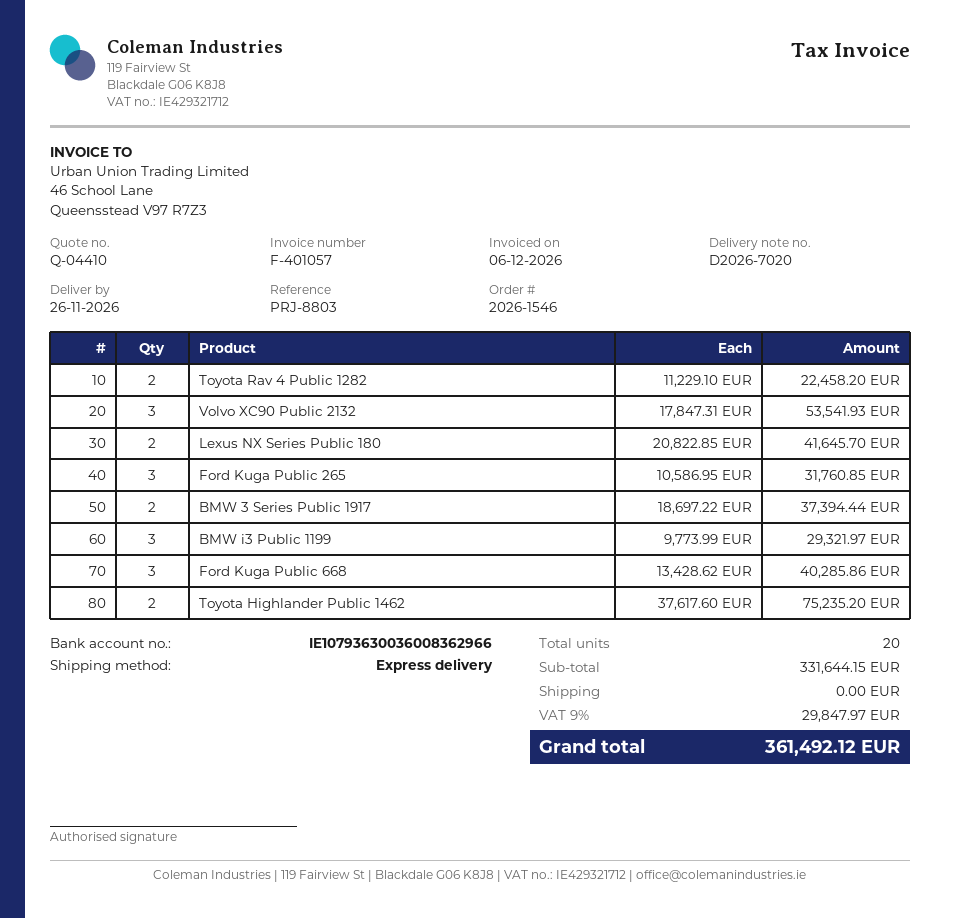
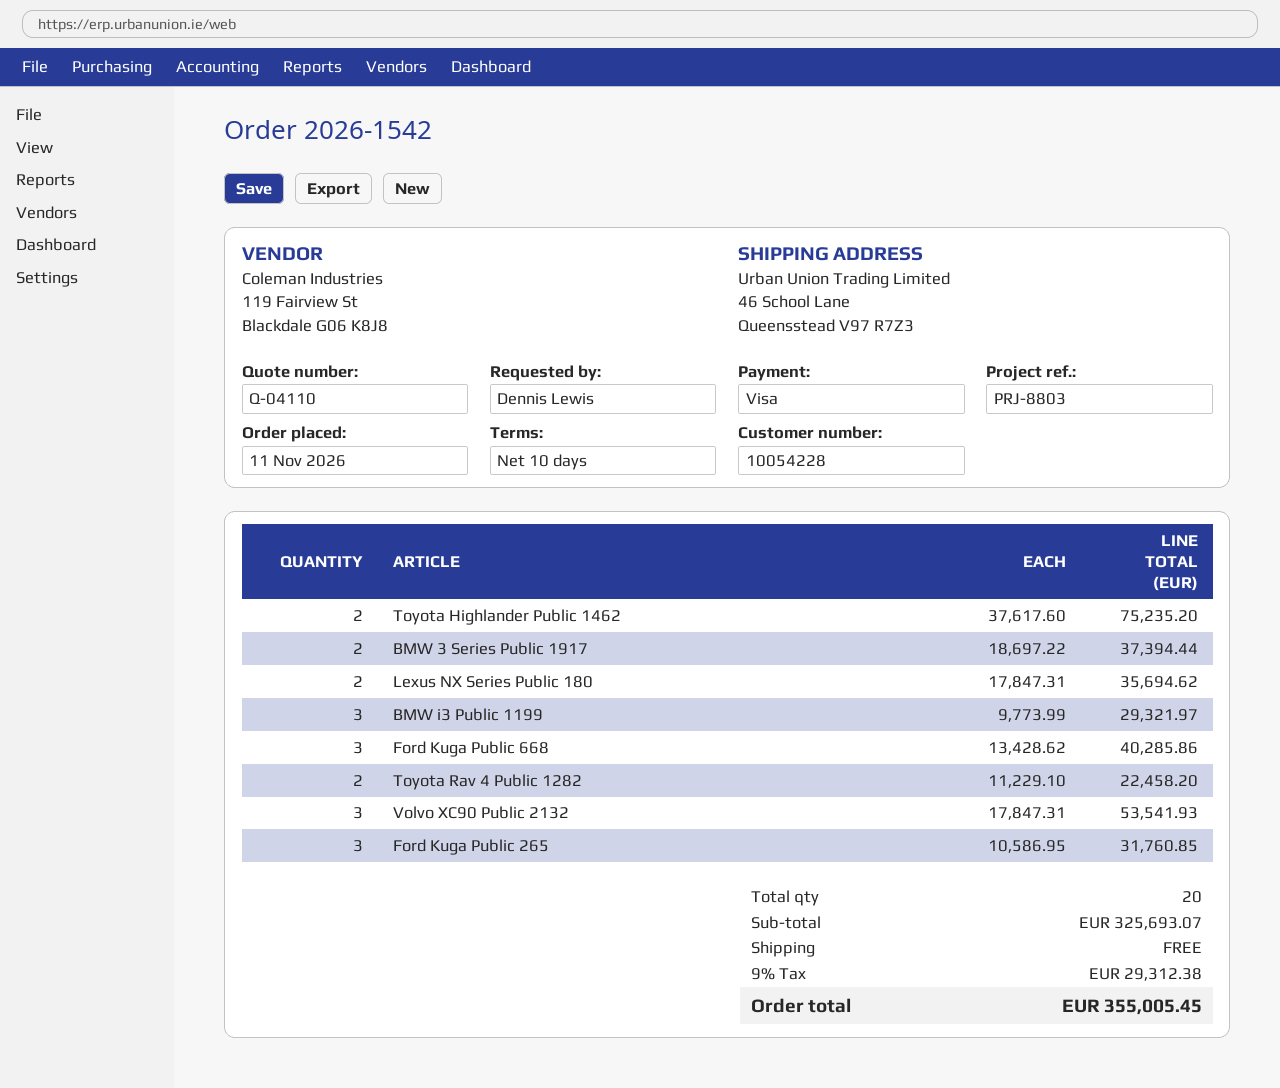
quote number: Q-04410 -> Q-04110
order number: 2026-1546 -> 2026-1542
Lexus NX Series Public 180: 2 x 20822.85 = 41645.70 -> 2 x 17847.31 = 35694.62
subtotal: 331644.15 -> 325693.07
tax: 9% = 29847.97 -> 9% = 29312.38
total: 361492.12 -> 355005.45

